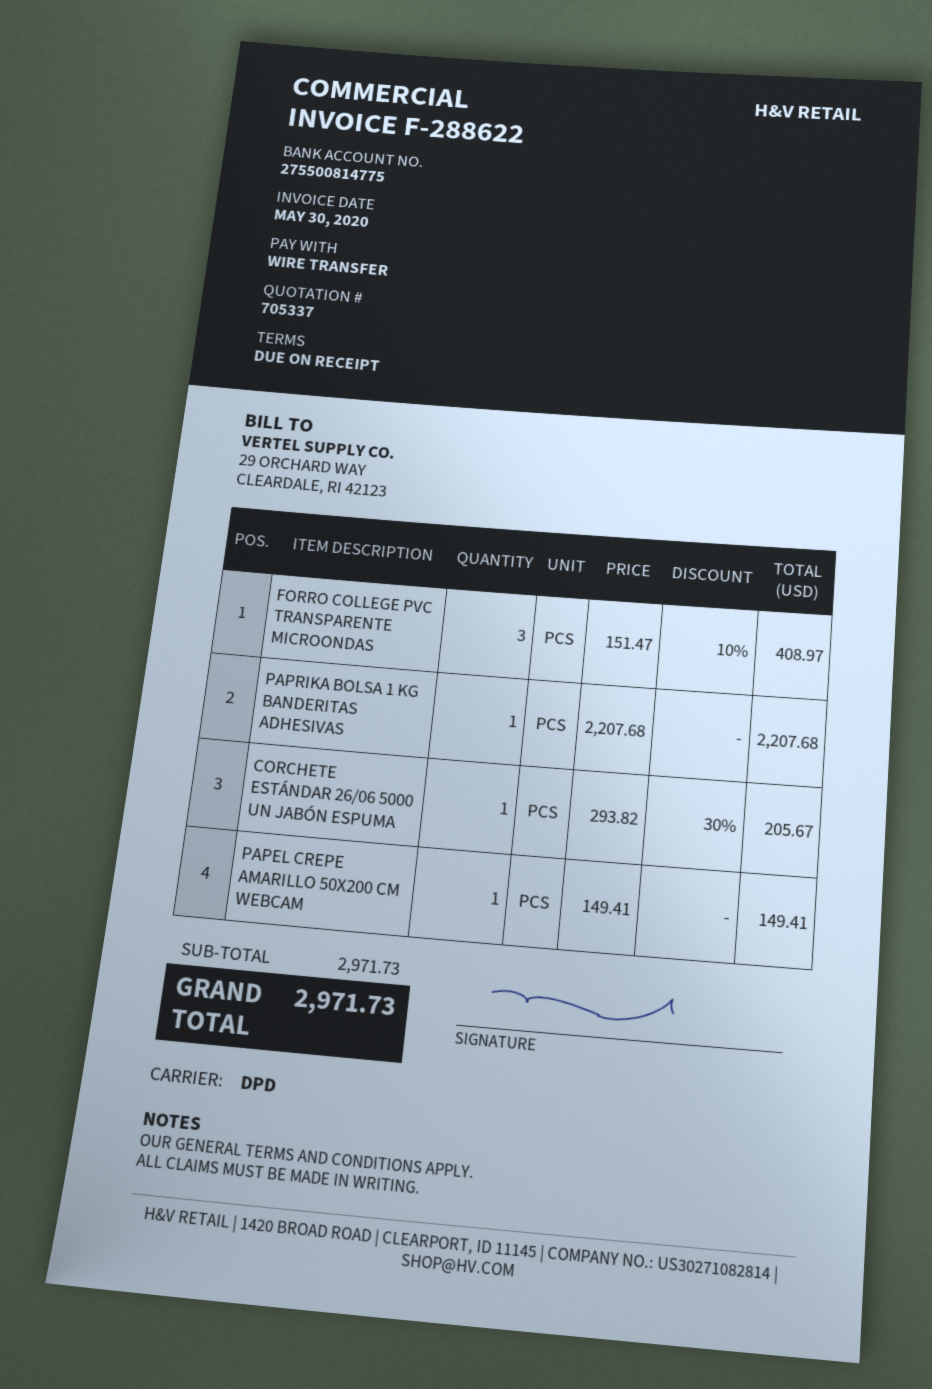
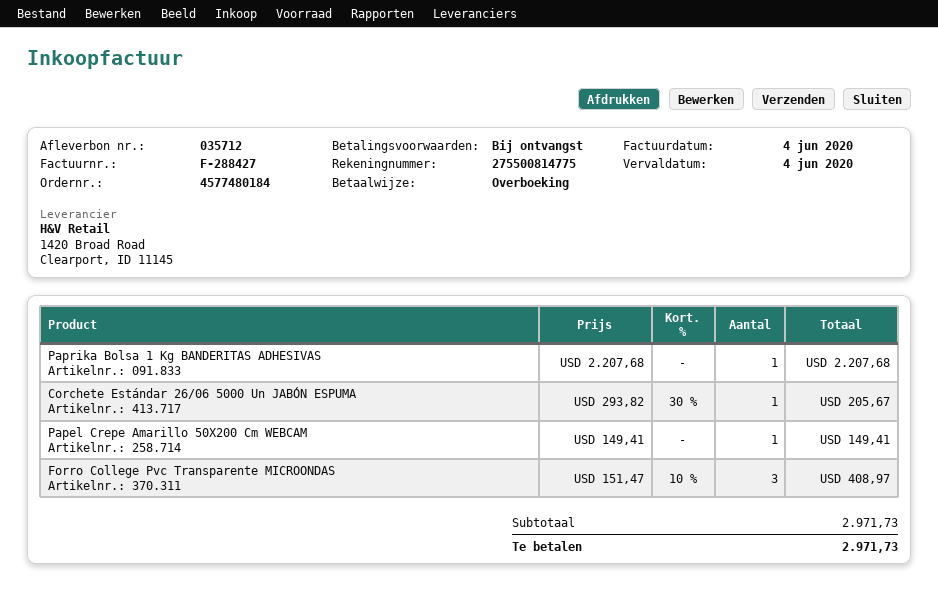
invoice number: F-288622 -> F-288427
invoice date: 2020-05-30 -> 2020-06-04

